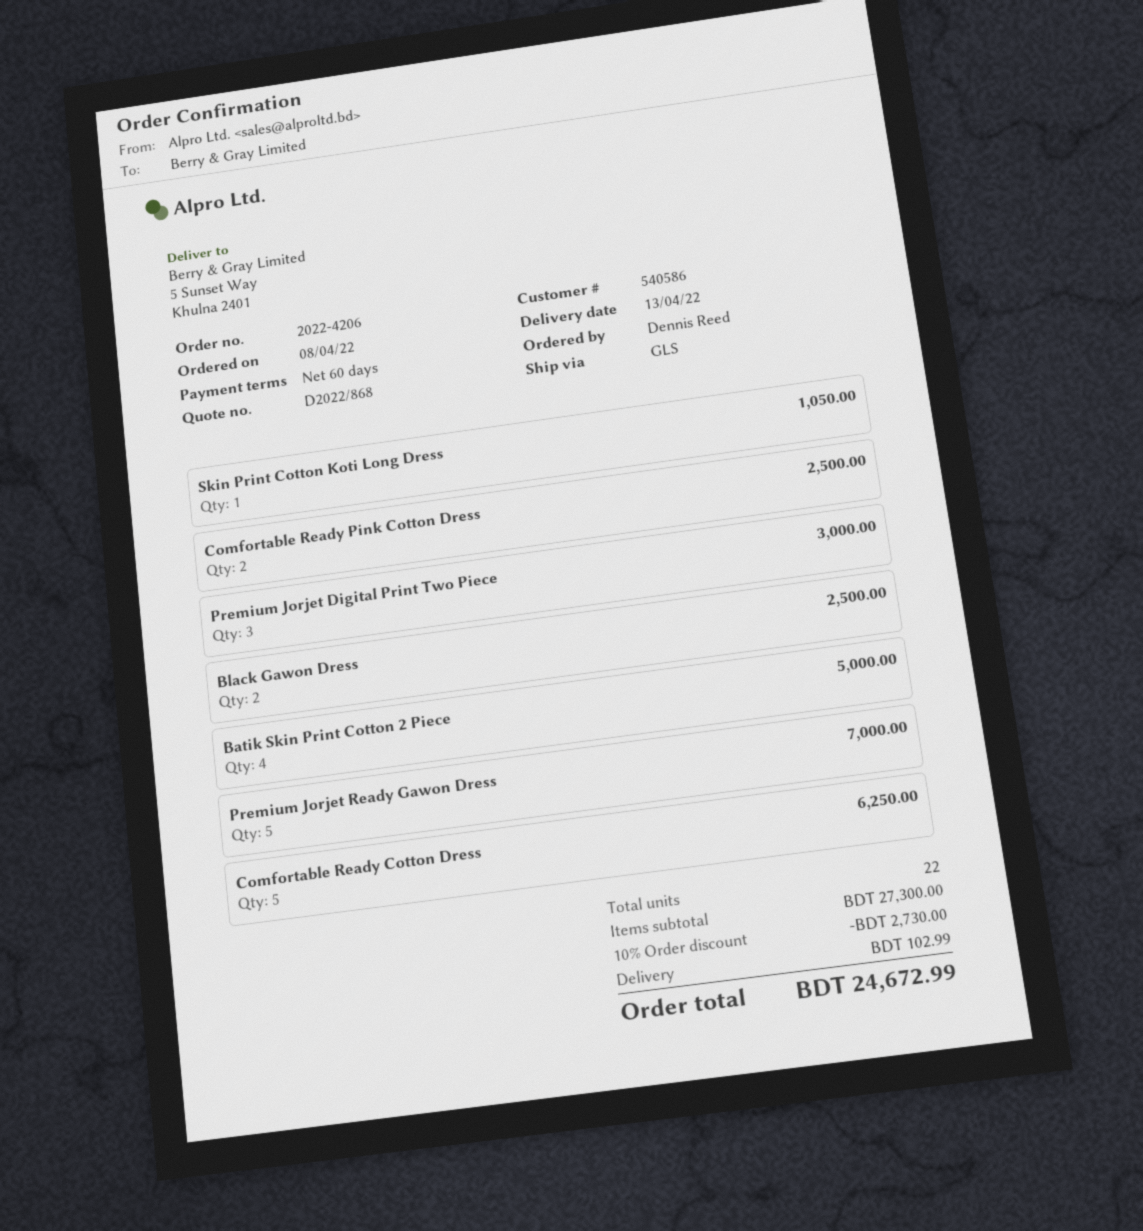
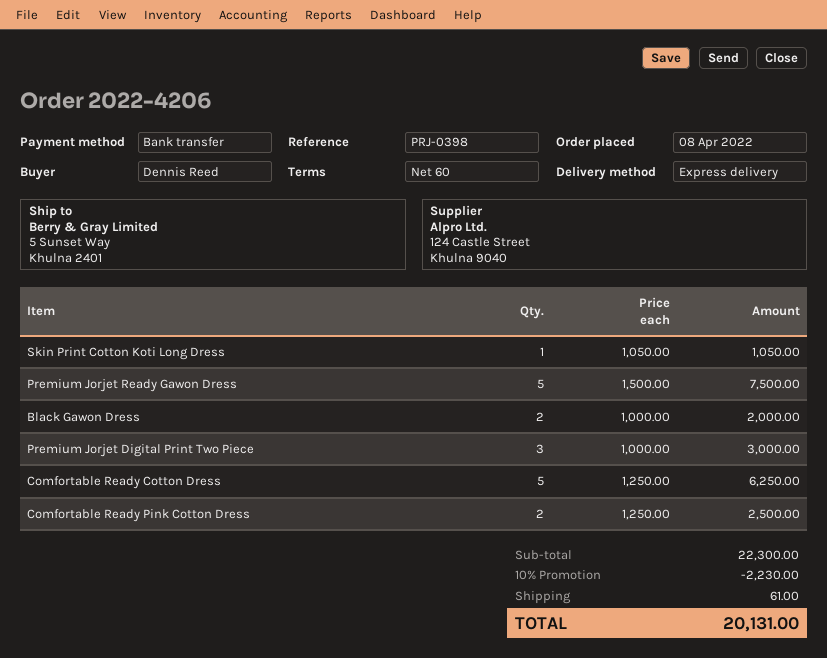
shipping method: GLS -> express
Black Gawon Dress: 2 for 2500.00 -> 2 for 2000.00
Batik Skin Print Cotton 2 Piece: 4 for 5000.00 -> none
Premium Jorjet Ready Gawon Dress: 5 for 7000.00 -> 5 for 7500.00
subtotal: 27300.00 -> 22300.00
discount: 10% = 2730.00 -> 10% = 2230.00
shipping: 102.99 -> 61.00
total: 24672.99 -> 20131.00

